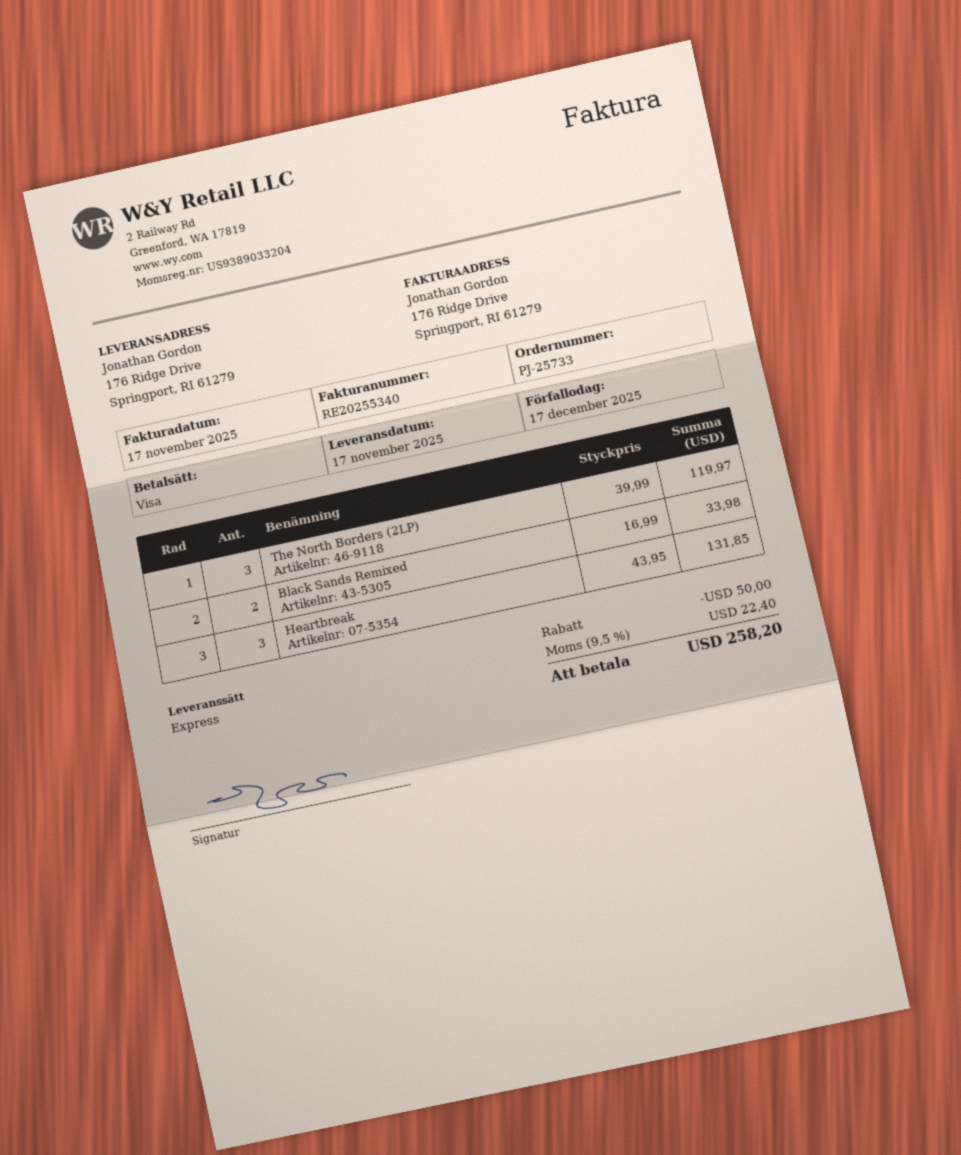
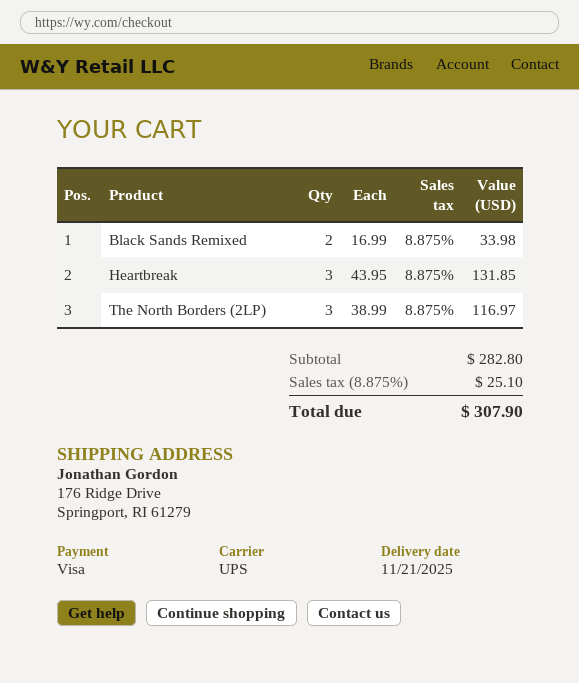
delivery date: 2025-11-17 -> 2025-11-21
shipping method: express -> UPS
The North Borders (2LP): 3 x 39.99 = 119.97 -> 3 x 38.99 = 116.97
discount: 50.00 -> none
tax: 9.5% = 22.40 -> 8.875% = 25.10
total: 258.20 -> 307.90

